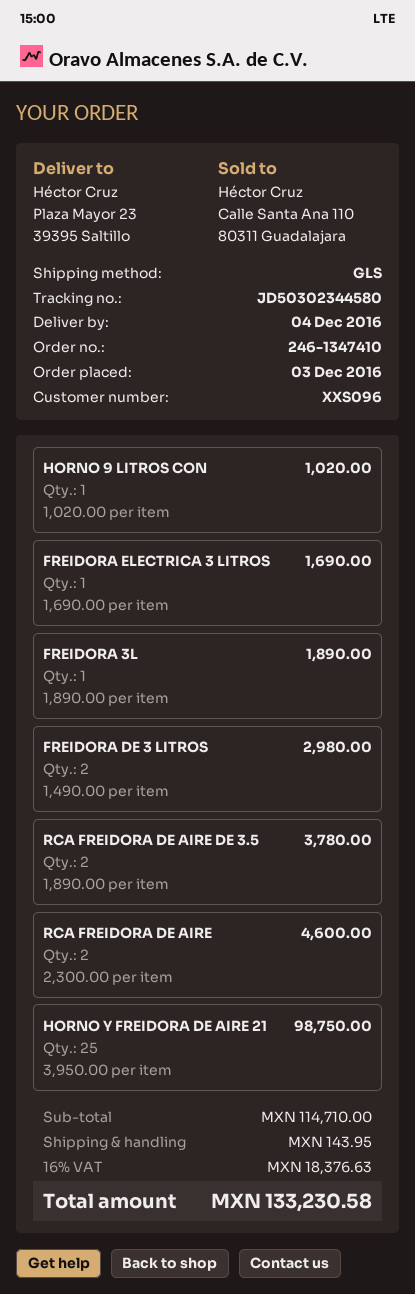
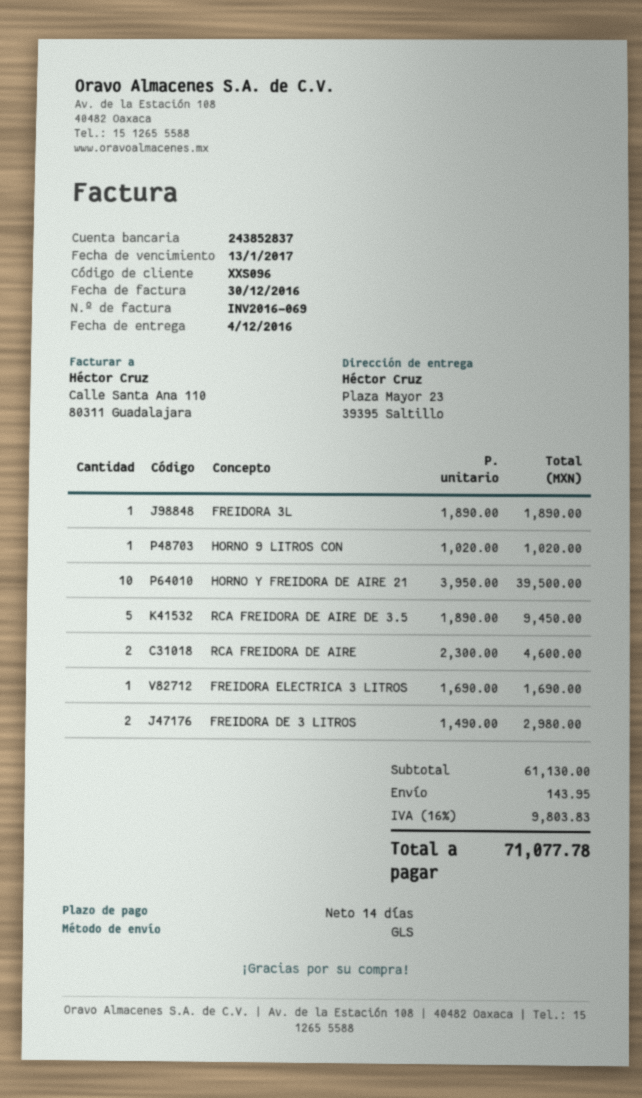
RCA FREIDORA DE AIRE DE 3.5: 2 x 1890.00 = 3780.00 -> 5 x 1890.00 = 9450.00
HORNO Y FREIDORA DE AIRE 21: 25 x 3950.00 = 98750.00 -> 10 x 3950.00 = 39500.00
subtotal: 114710.00 -> 61130.00
tax: 16% = 18376.63 -> 16% = 9803.83
total: 133230.58 -> 71077.78

